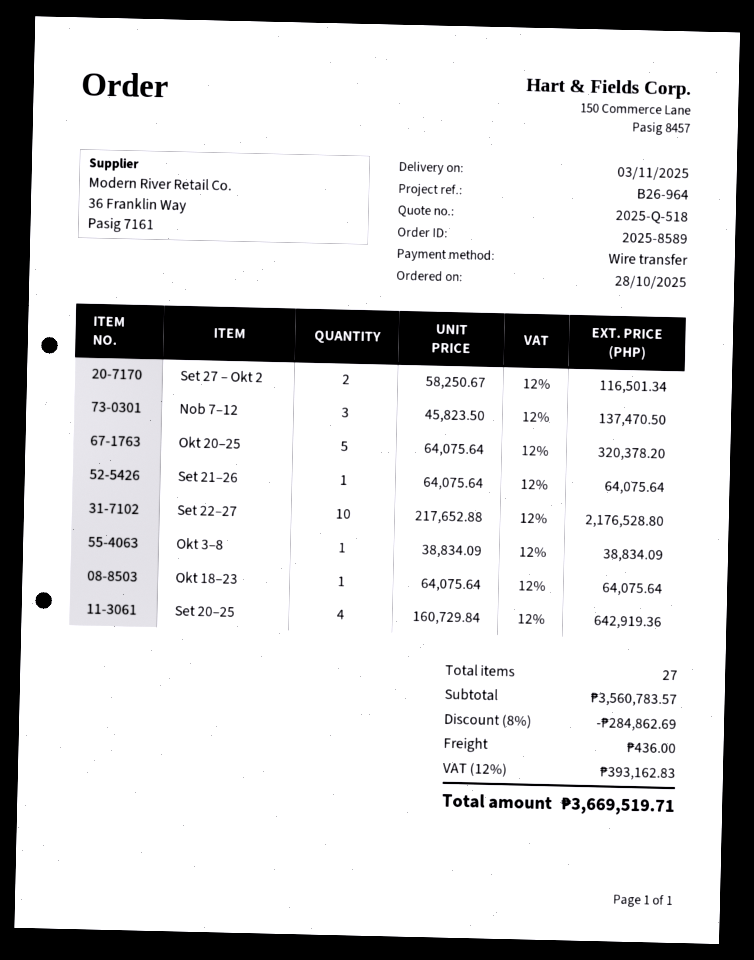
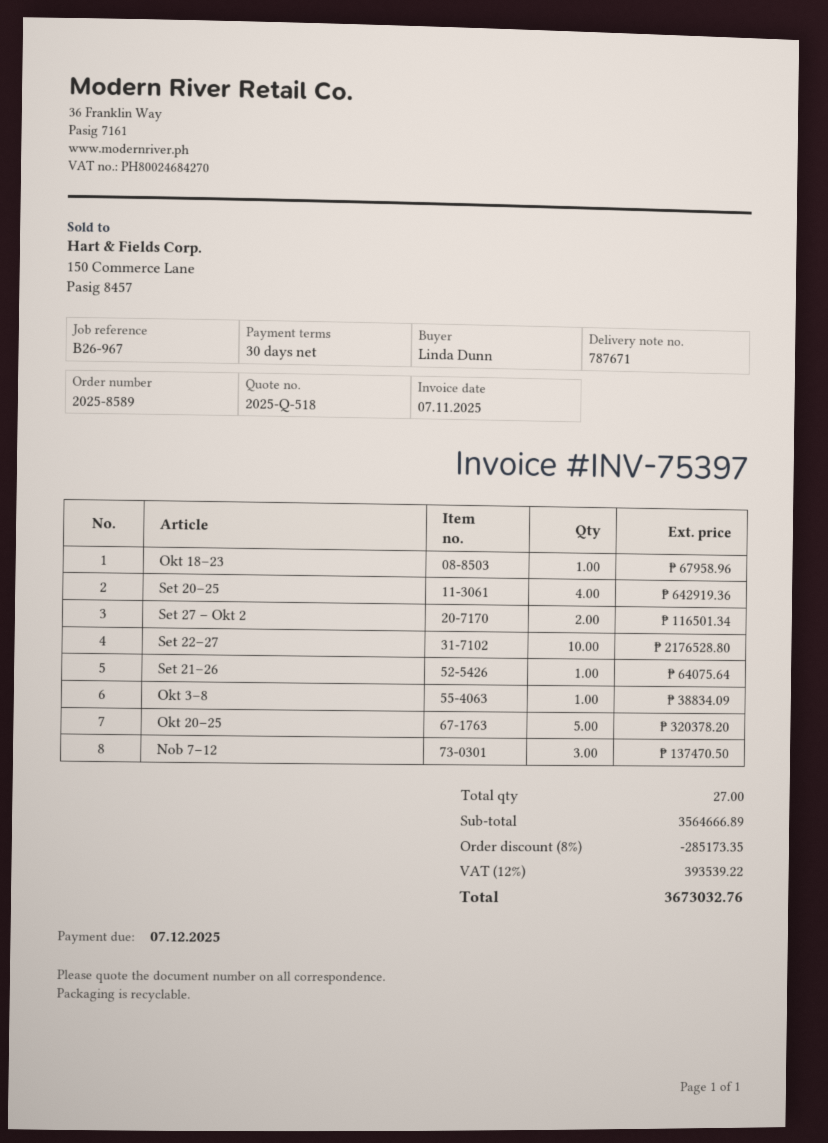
reference: B26-964 -> B26-967
Okt 18–23: 1 for 64075.64 -> 1 for 67958.96
subtotal: 3560783.57 -> 3564666.89
discount: 8% = 284862.69 -> 8% = 285173.35
shipping: 436.00 -> none
tax: 12% = 393162.83 -> 12% = 393539.22
total: 3669519.71 -> 3673032.76

